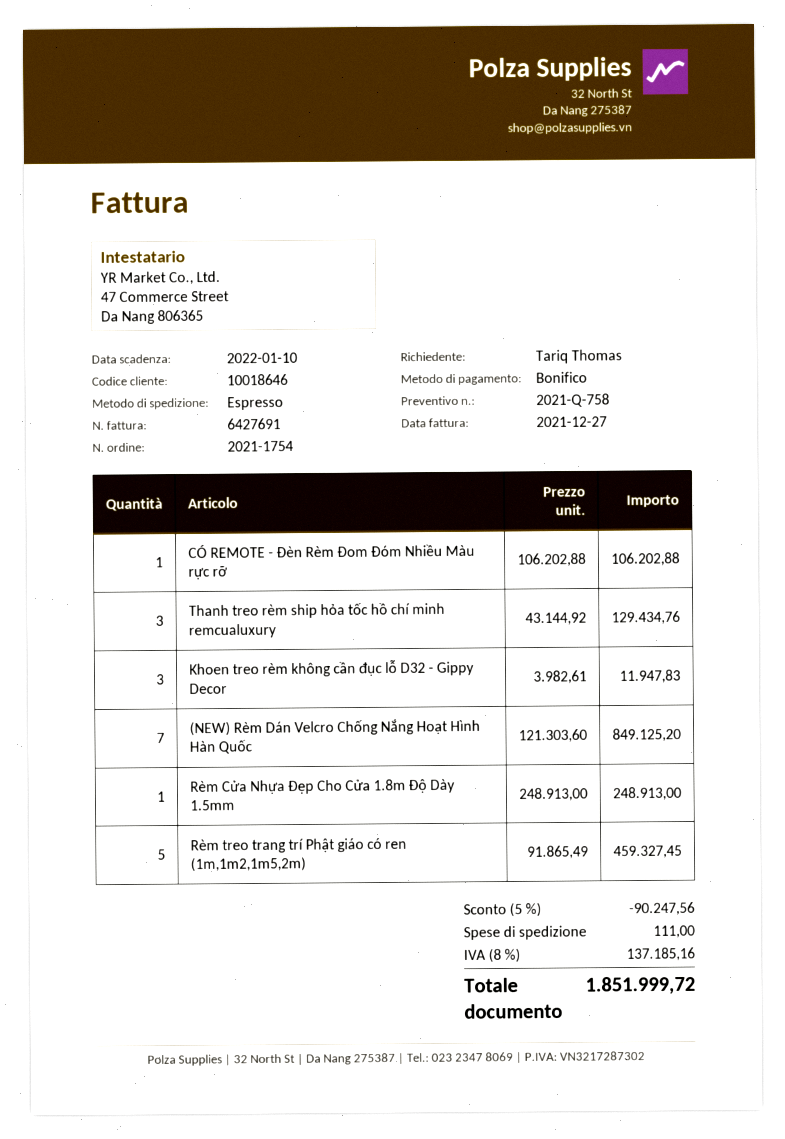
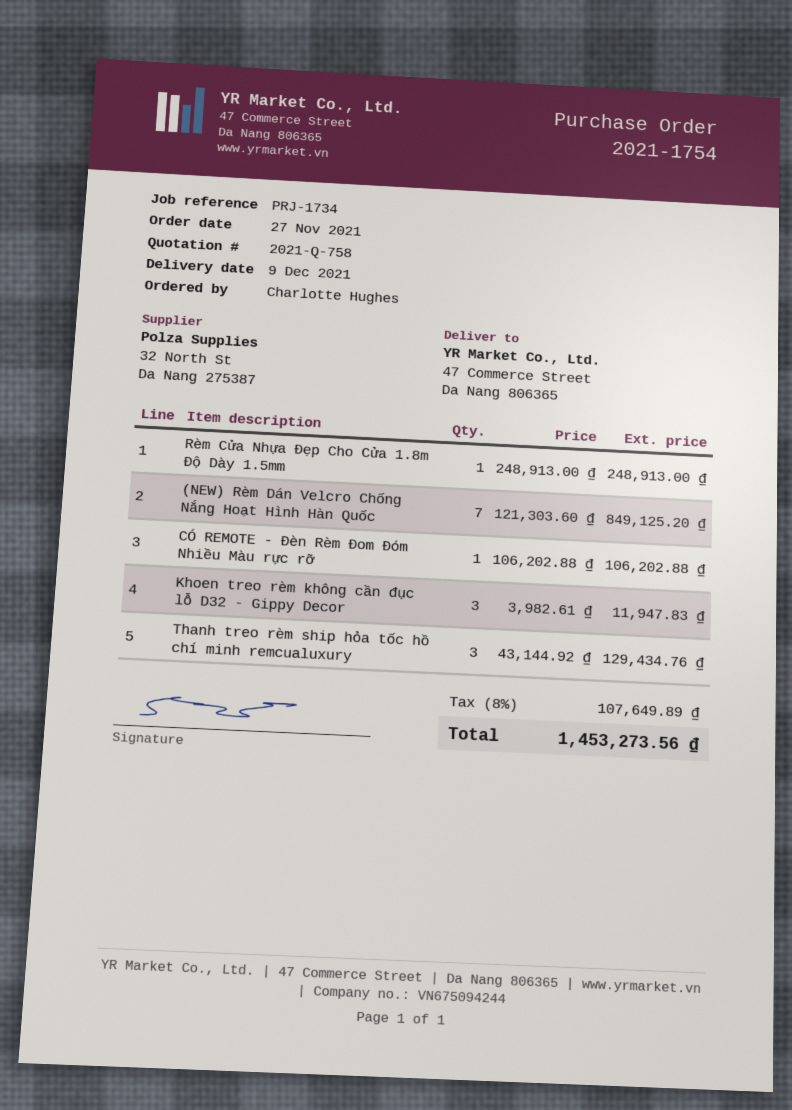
ordered by: Tariq Thomas -> Charlotte Hughes
Rèm treo trang trí Phật giáo có ren (1m,1m2,1m5,2m): 5 x 91865.49 = 459327.45 -> none
discount: 5% = 90247.56 -> none
shipping: 111.00 -> none
tax: 8% = 137185.16 -> 8% = 107649.89
total: 1851999.72 -> 1453273.56

